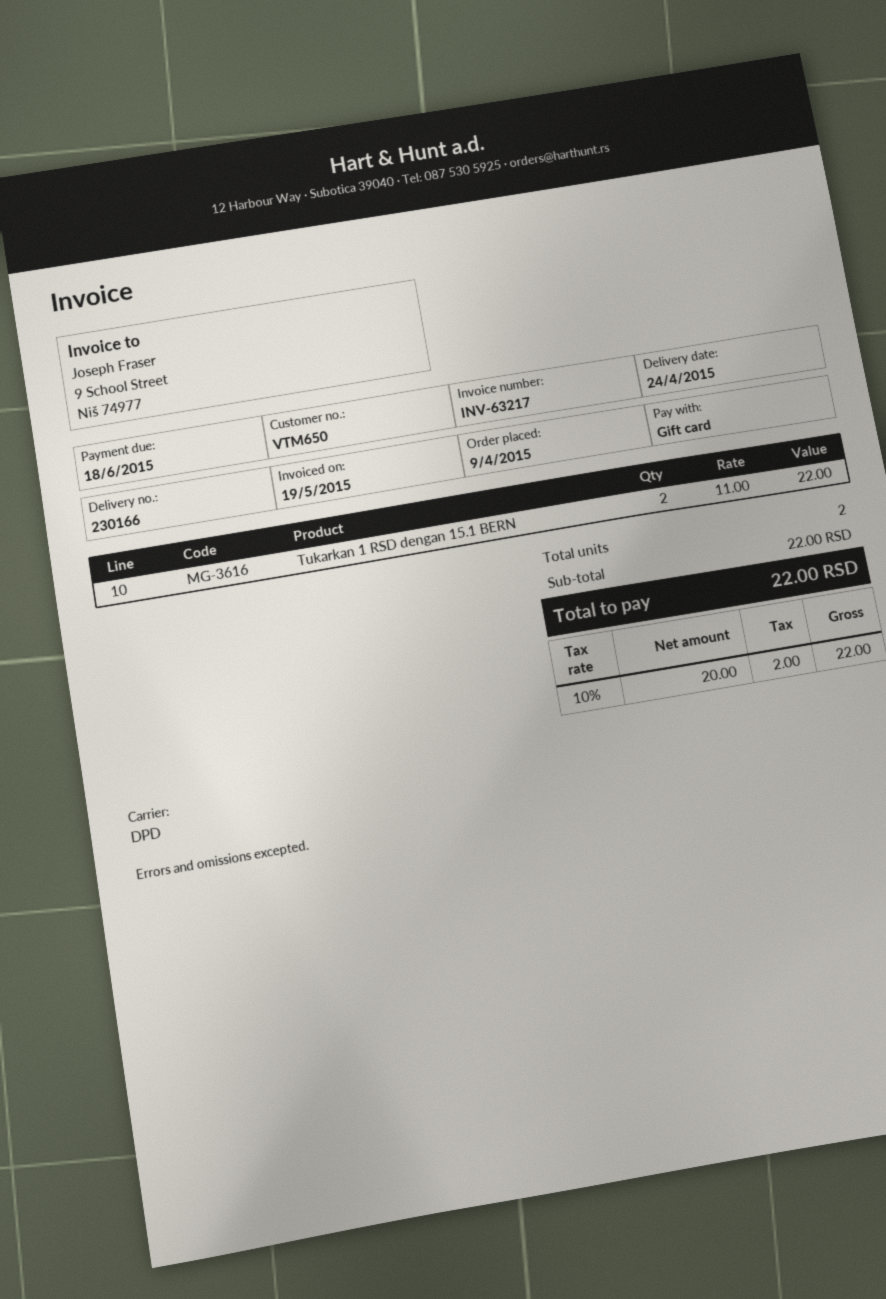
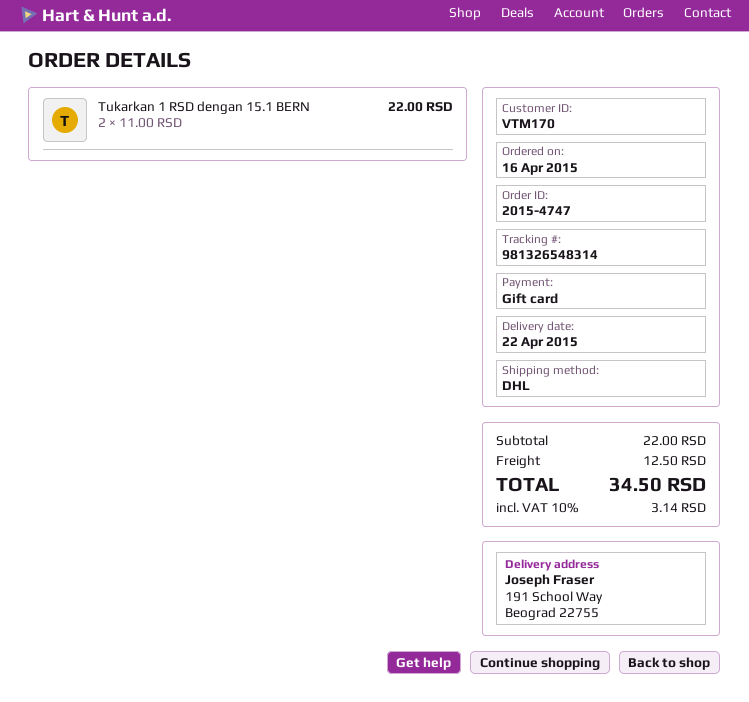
order date: 2015-04-09 -> 2015-04-16
delivery date: 2015-04-24 -> 2015-04-22
customer number: VTM650 -> VTM170
shipping method: DPD -> DHL
shipping: none -> 12.50
tax: 10% = 2.00 -> 10% = 3.14
total: 22.00 -> 34.50

